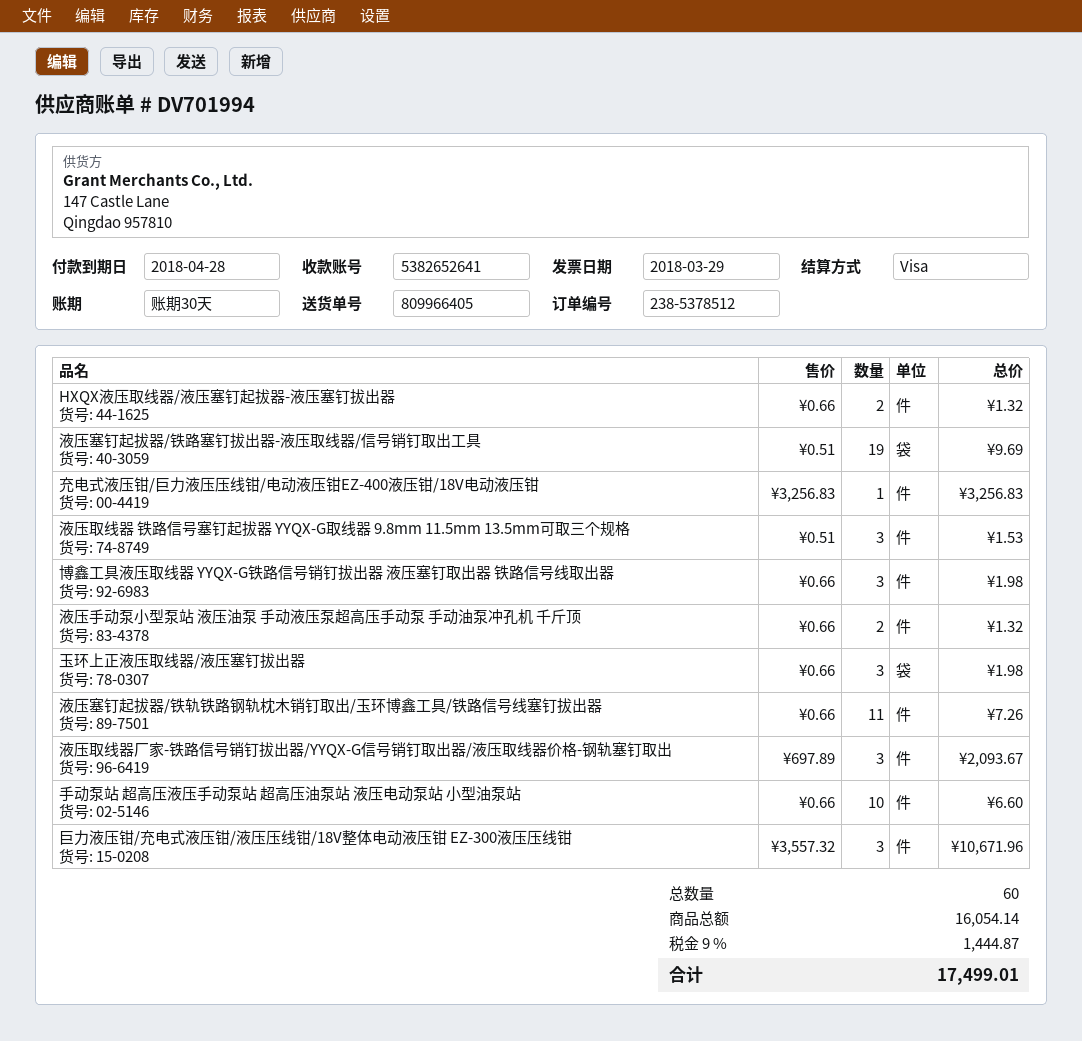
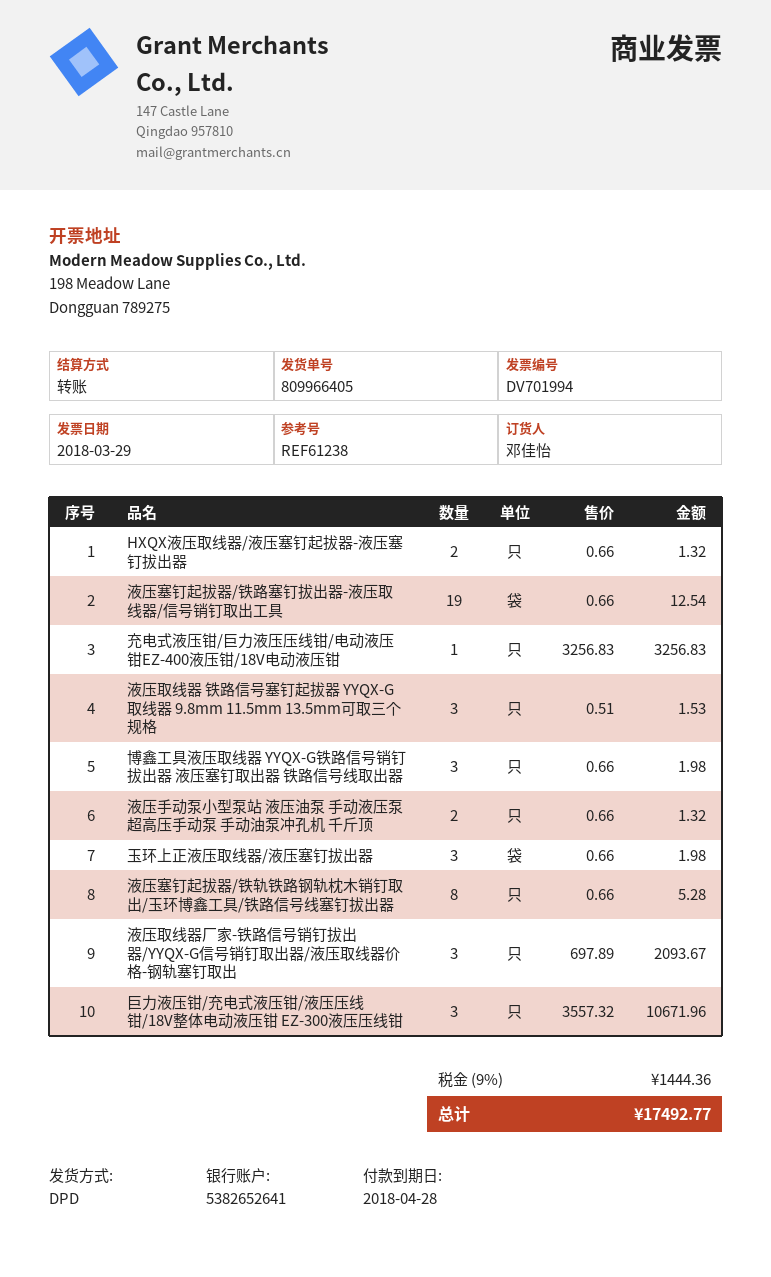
payment method: Visa -> bank transfer
液压塞钉起拔器/铁路塞钉拔出器-液压取线器/信号销钉取出工具: 19 x 0.51 = 9.69 -> 19 x 0.66 = 12.54
液压塞钉起拔器/铁轨铁路钢轨枕木销钉取出/玉环博鑫工具/铁路信号线塞钉拔出器: 11 x 0.66 = 7.26 -> 8 x 0.66 = 5.28
手动泵站 超高压液压手动泵站 超高压油泵站 液压电动泵站 小型油泵站: 10 x 0.66 = 6.60 -> none
tax: 9% = 1444.87 -> 9% = 1444.36
total: 17499.01 -> 17492.77

